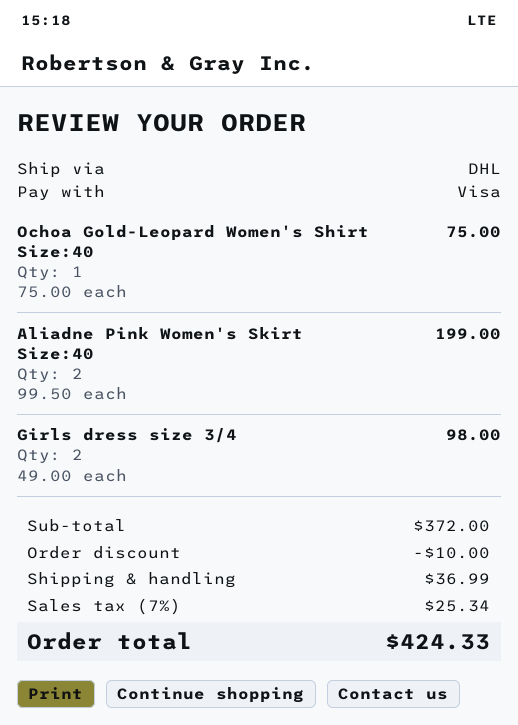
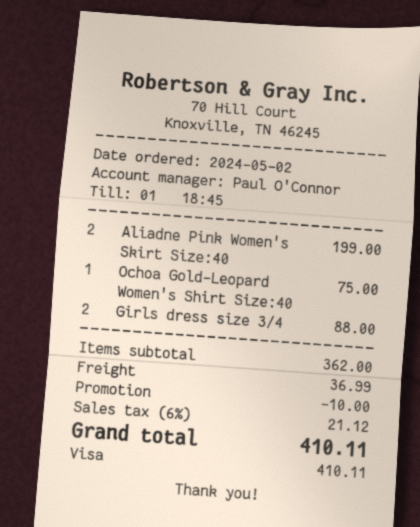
Girls dress size 3/4: 2 for 98.00 -> 2 for 88.00
subtotal: 372.00 -> 362.00
tax: 7% = 25.34 -> 6% = 21.12
total: 424.33 -> 410.11

